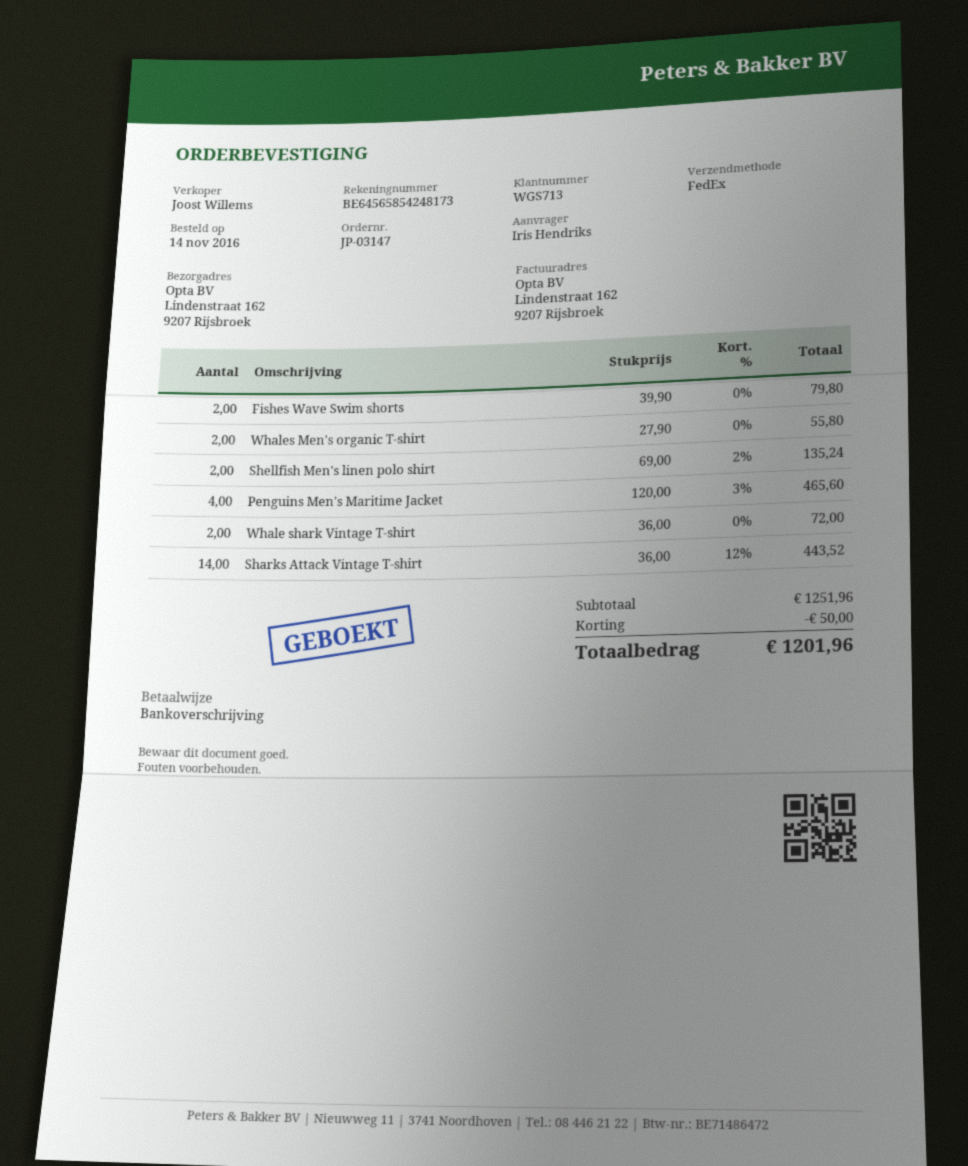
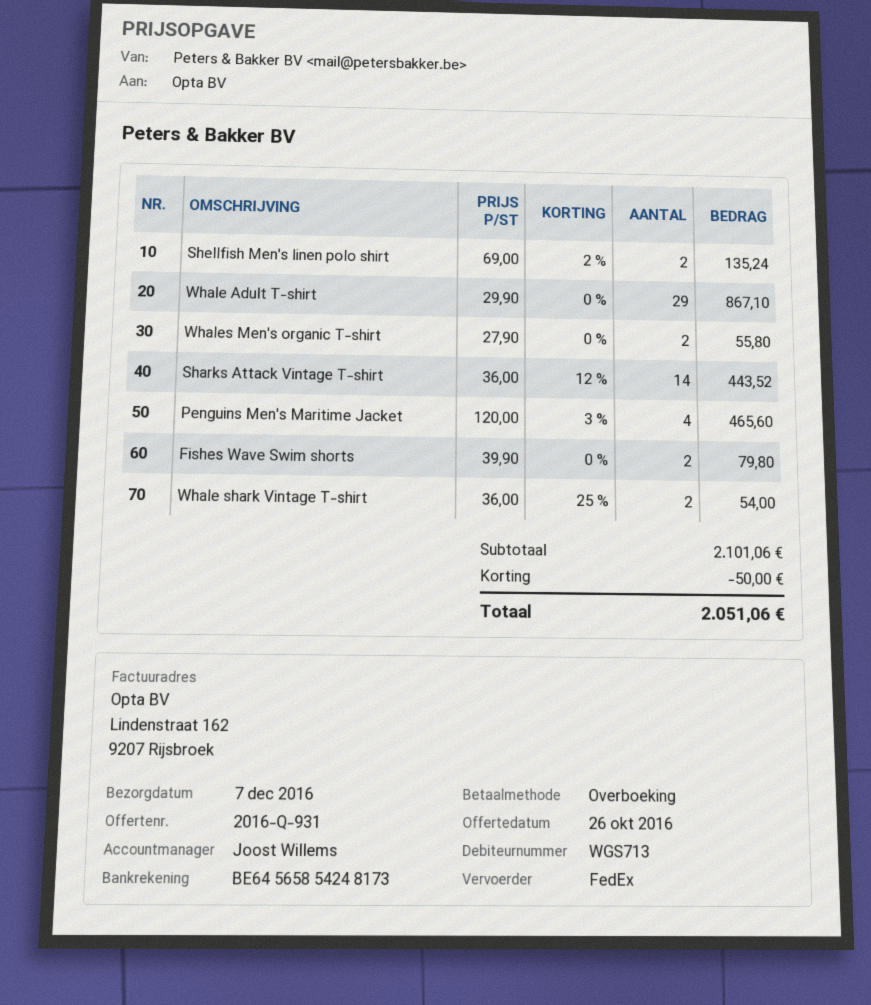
Whale shark Vintage T-shirt: 2 x 36.00 = 72.00 -> 2 x 36.00 - 25% = 54.00
Whale Adult T-shirt: none -> 29 x 29.90 = 867.10
subtotal: 1251.96 -> 2101.06
total: 1201.96 -> 2051.06

